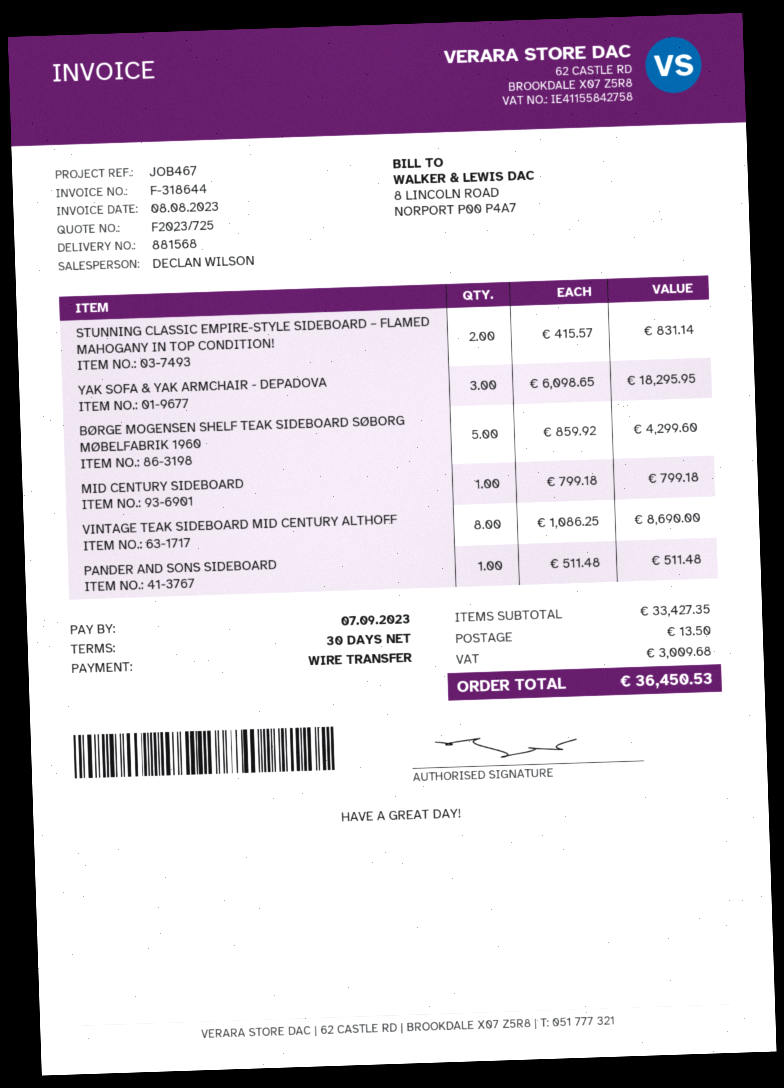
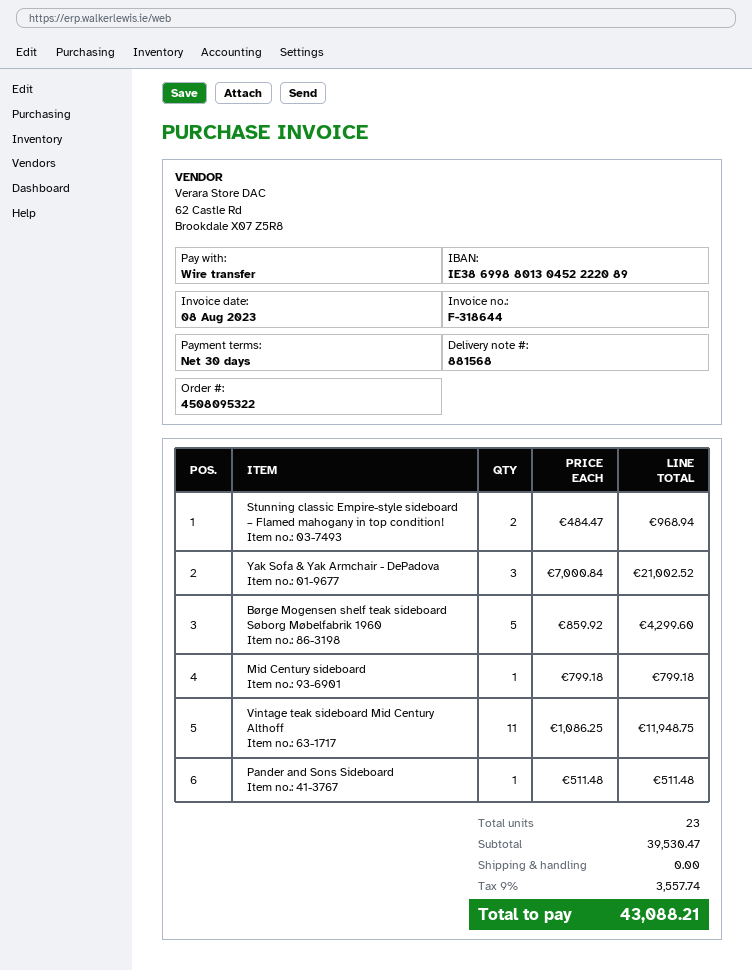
STUNNING CLASSIC EMPIRE-STYLE SIDEBOARD – FLAMED MAHOGANY IN TOP CONDITION!: 2 x 415.57 = 831.14 -> 2 x 484.47 = 968.94
YAK SOFA & YAK ARMCHAIR - DEPADOVA: 3 x 6098.65 = 18295.95 -> 3 x 7000.84 = 21002.52
VINTAGE TEAK SIDEBOARD MID CENTURY ALTHOFF: 8 x 1086.25 = 8690.00 -> 11 x 1086.25 = 11948.75
subtotal: 33427.35 -> 39530.47
shipping: 13.50 -> 0.00
tax: 3009.68 -> 3557.74
total: 36450.53 -> 43088.21

